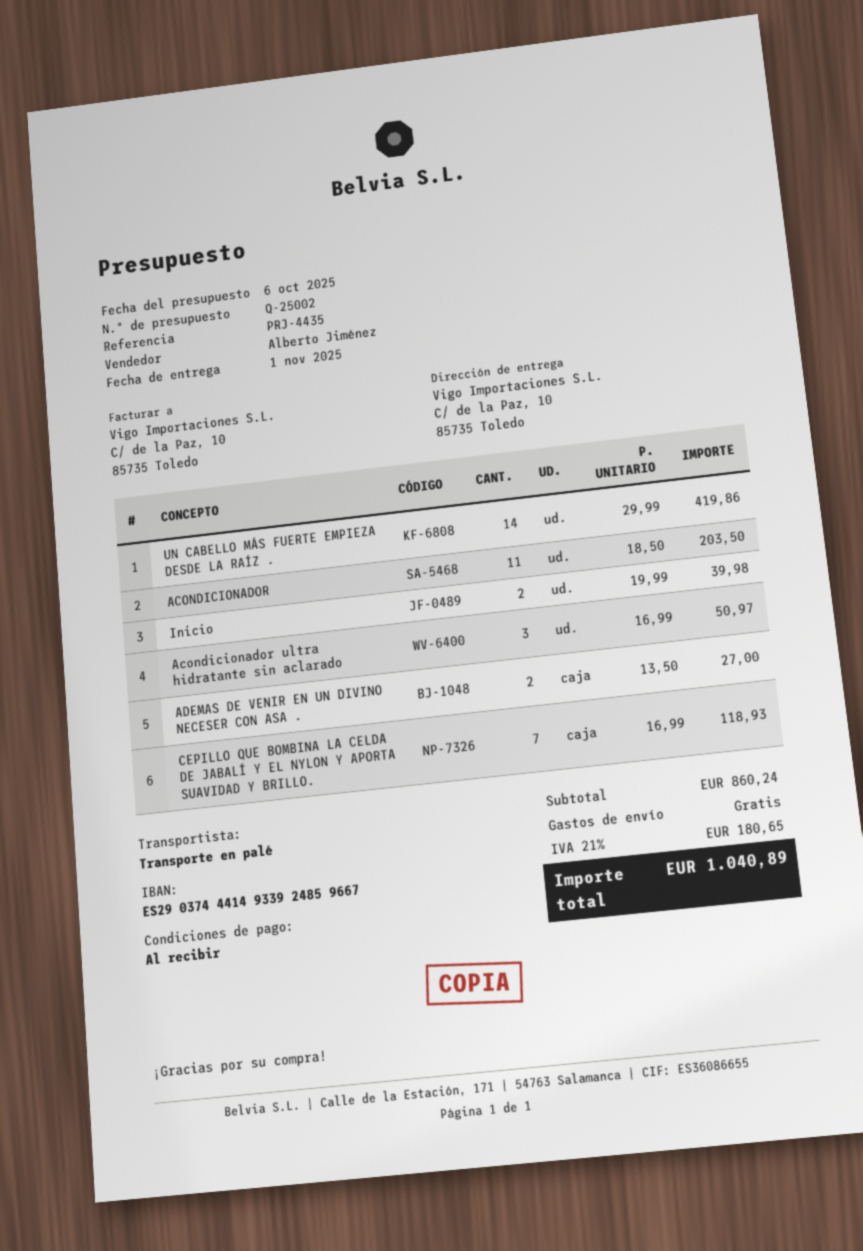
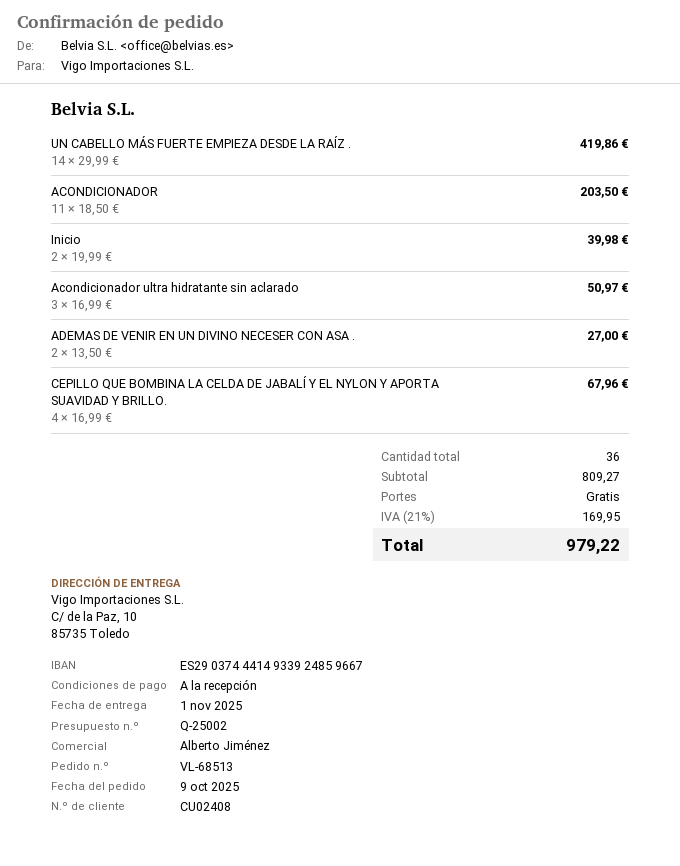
CEPILLO QUE BOMBINA LA CELDA DE JABALÍ Y EL NYLON Y APORTA SUAVIDAD Y BRILLO.: 7 x 16.99 = 118.93 -> 4 x 16.99 = 67.96
subtotal: 860.24 -> 809.27
tax: 21% = 180.65 -> 21% = 169.95
total: 1040.89 -> 979.22

